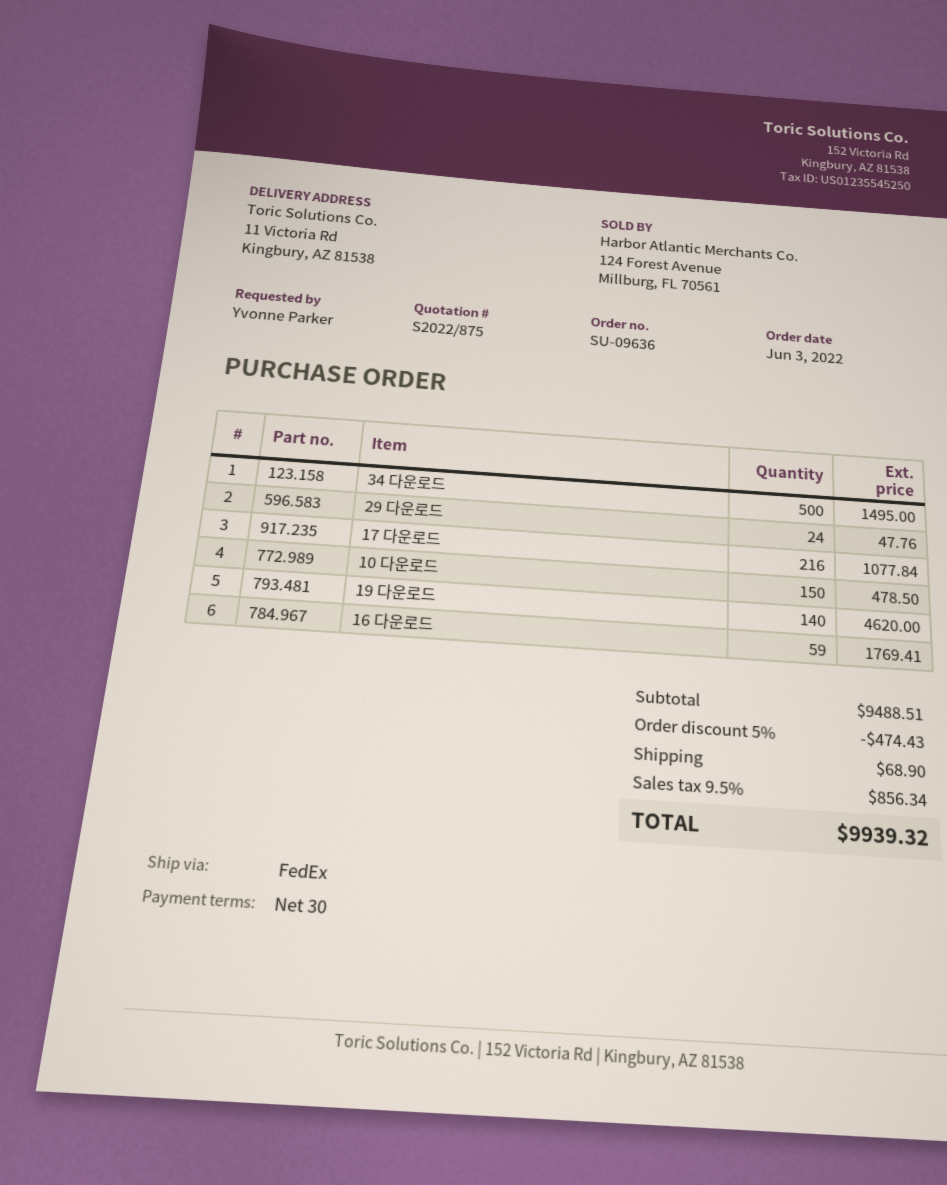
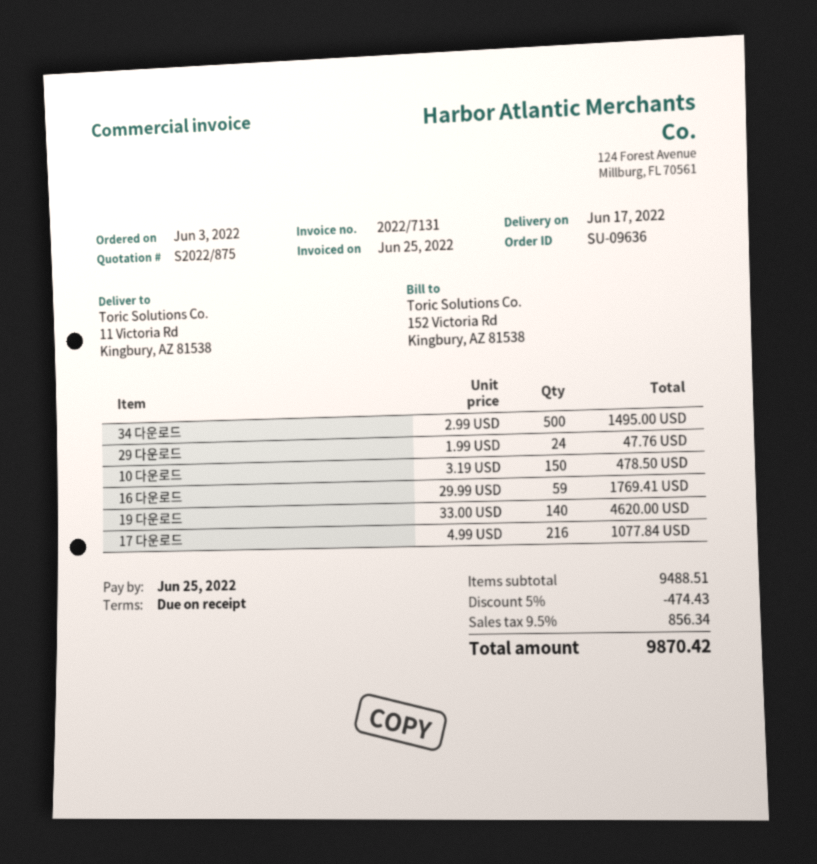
payment terms: 30 days -> on receipt
shipping: 68.90 -> none
total: 9939.32 -> 9870.42

